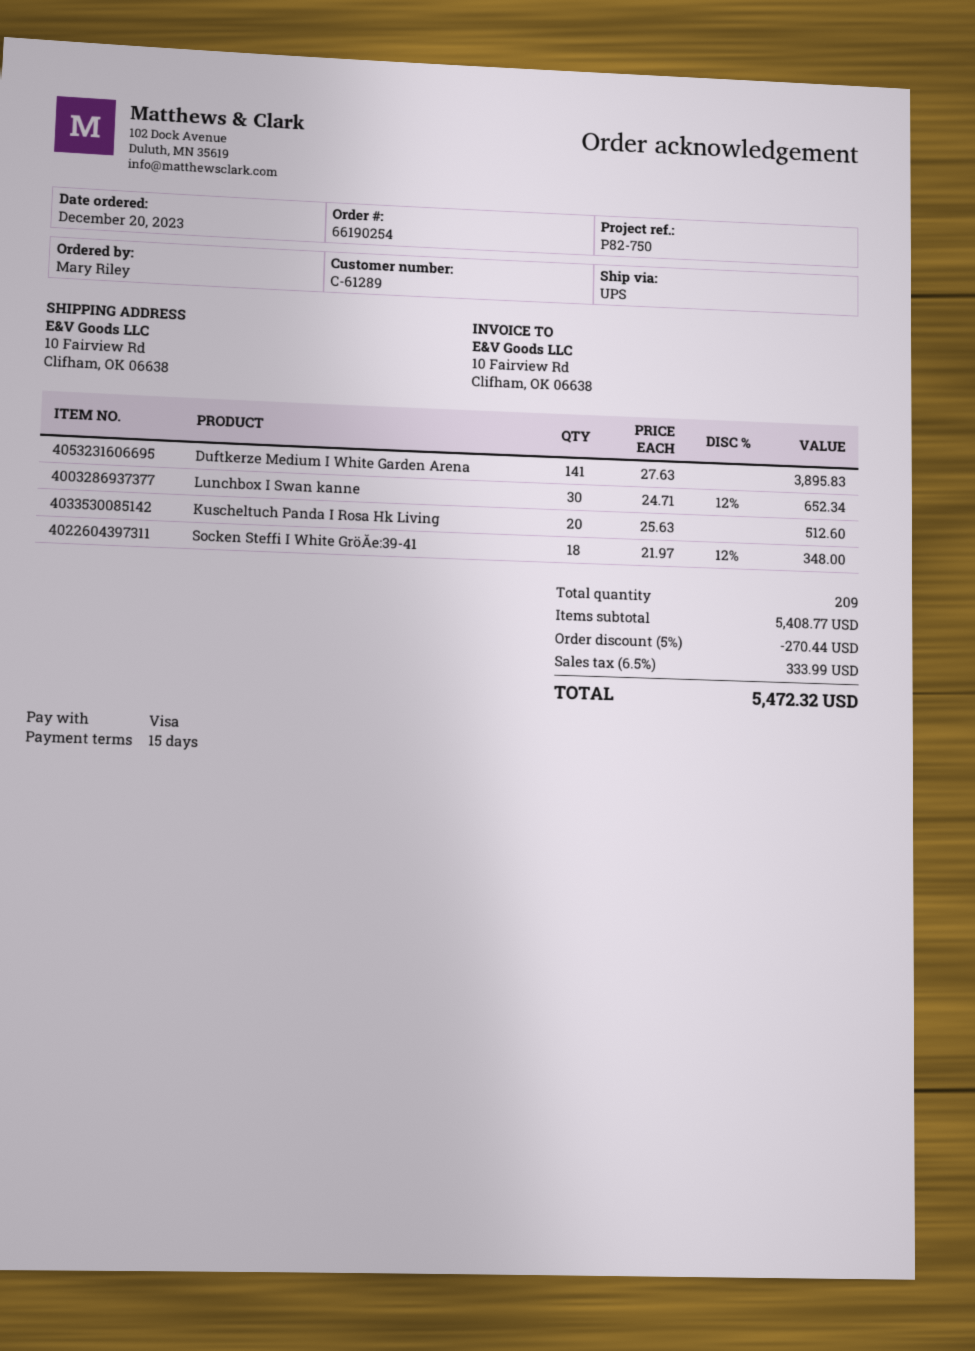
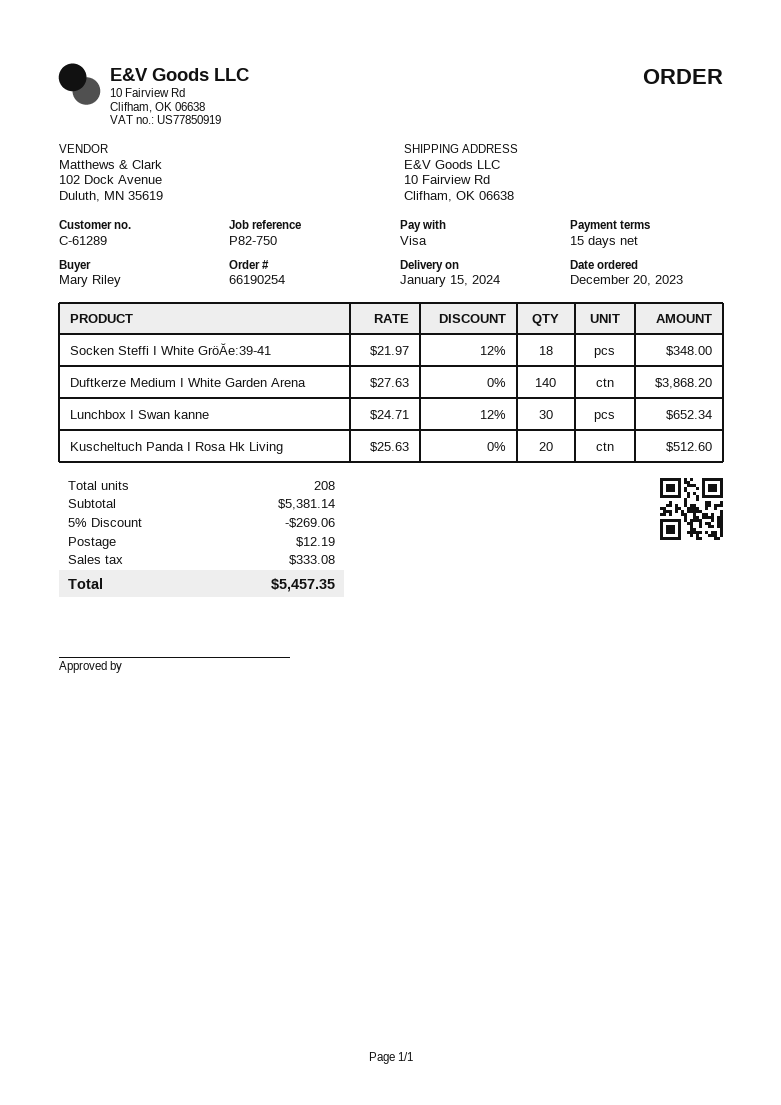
Duftkerze Medium I White Garden Arena: 141 x 27.63 = 3895.83 -> 140 x 27.63 = 3868.20
total quantity: 209 -> 208
subtotal: 5408.77 -> 5381.14
discount: 5% = 270.44 -> 5% = 269.06
shipping: none -> 12.19
tax: 333.99 -> 333.08
total: 5472.32 -> 5457.35

